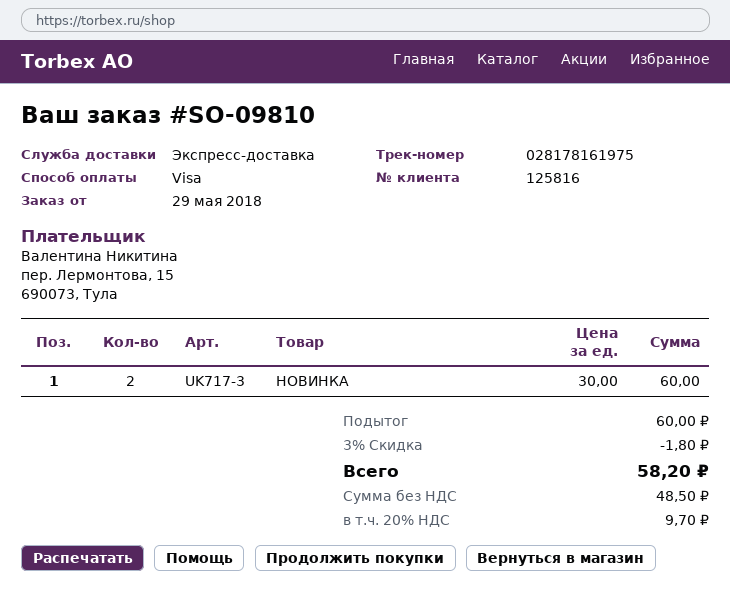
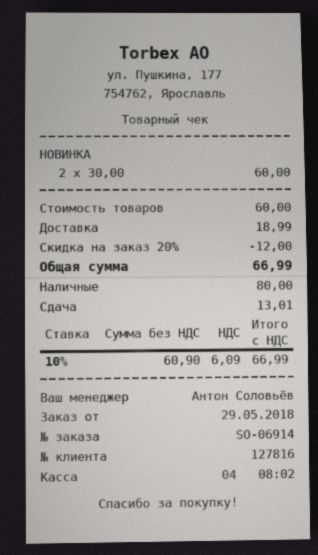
order number: SO-09810 -> SO-06914
customer number: 125816 -> 127816
payment method: Visa -> cash
discount: 3% = 1.80 -> 20% = 12.00
shipping: none -> 18.99
net: 48.50 -> 60.90
tax: 20% = 9.70 -> 10% = 6.09
total: 58.20 -> 66.99

